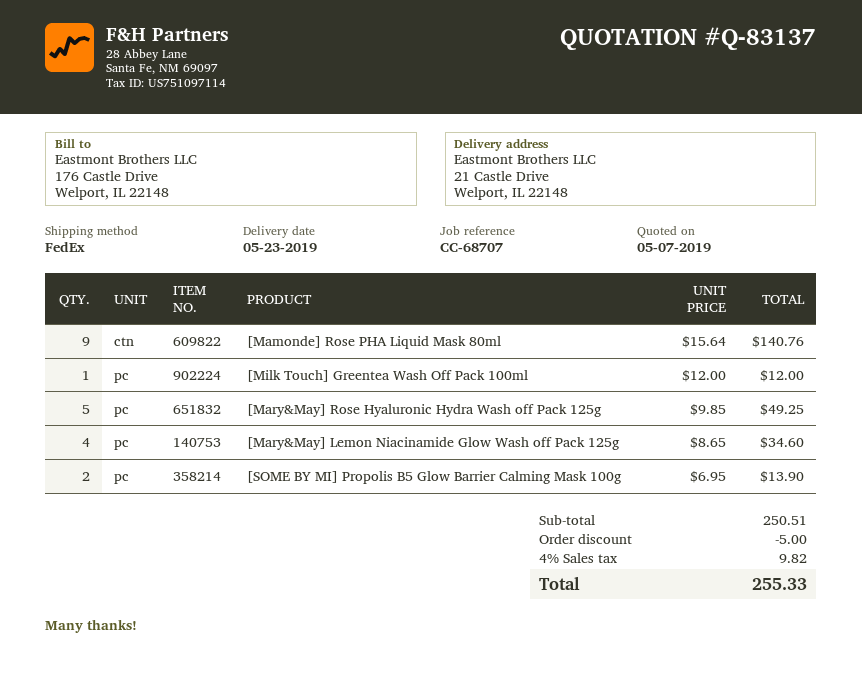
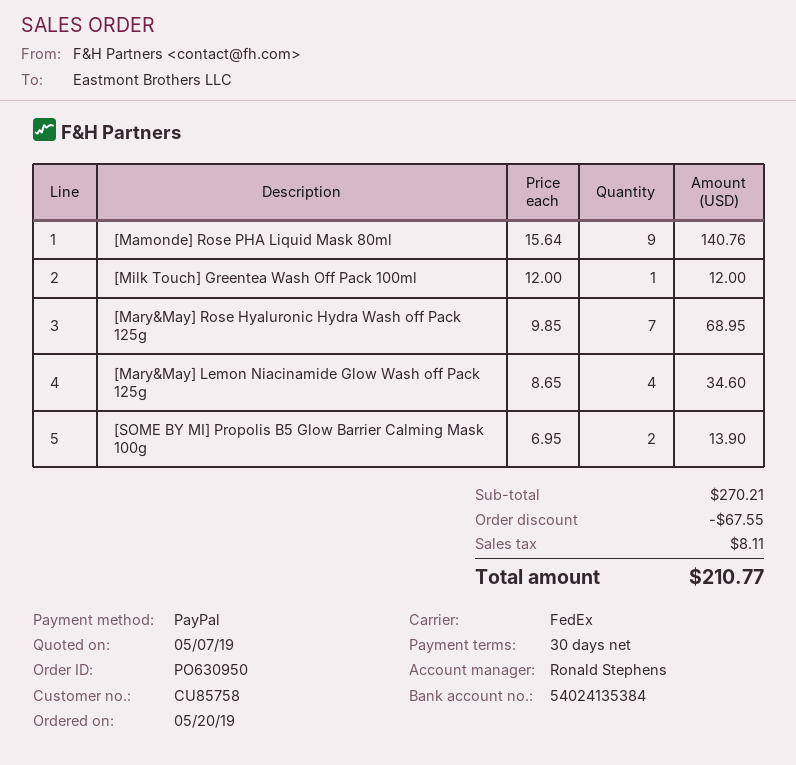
[Mary&May] Rose Hyaluronic Hydra Wash off Pack 125g: 5 x 9.85 = 49.25 -> 7 x 9.85 = 68.95
subtotal: 250.51 -> 270.21
discount: 5.00 -> 67.55
tax: 9.82 -> 8.11
total: 255.33 -> 210.77

